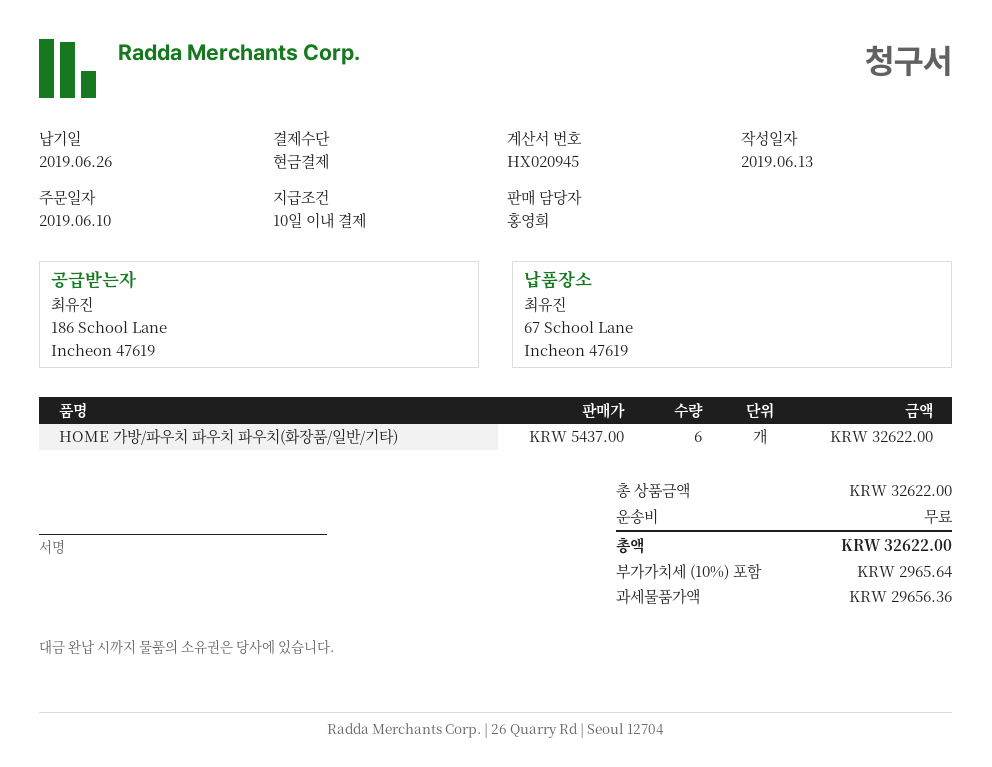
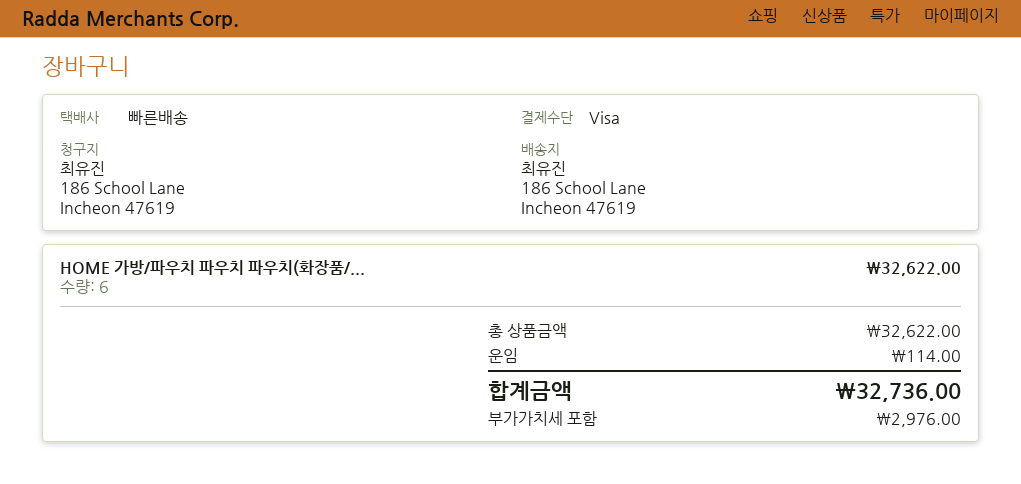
payment method: cash -> Visa
ship to: 67 School Lane, Incheon 47619 -> 186 School Lane, Incheon 47619
shipping: 0.00 -> 114.00
tax: 2965.64 -> 2976.00
total: 32622.00 -> 32736.00

